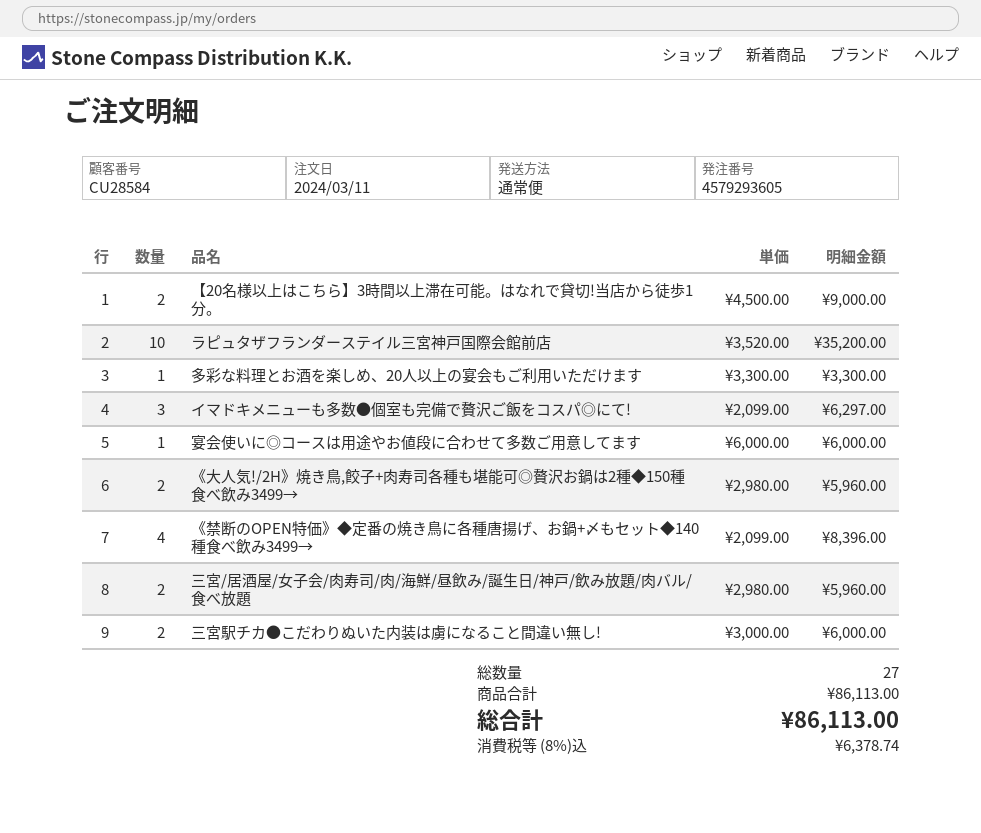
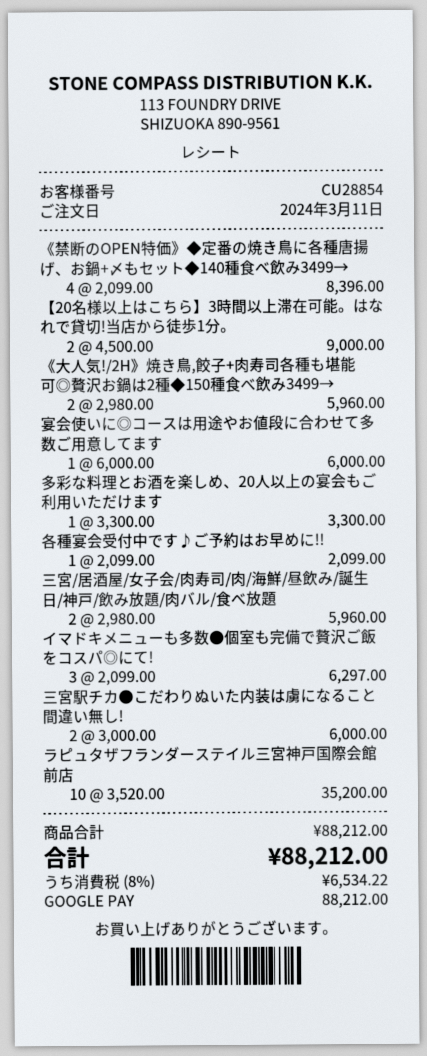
customer number: CU28584 -> CU28854
各種宴会受付中です♪ご予約はお早めに!!: none -> 1 x 2099.00 = 2099.00
subtotal: 86113.00 -> 88212.00
tax: 8% = 6378.74 -> 8% = 6534.22
total: 86113.00 -> 88212.00

